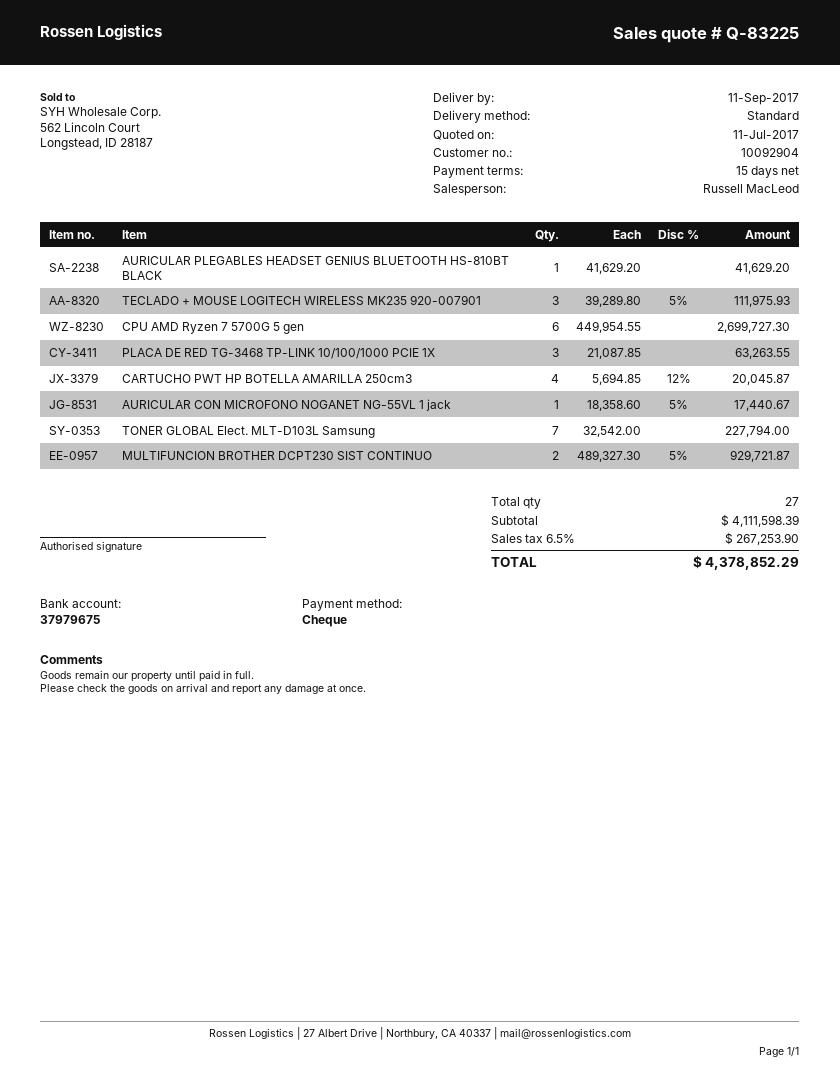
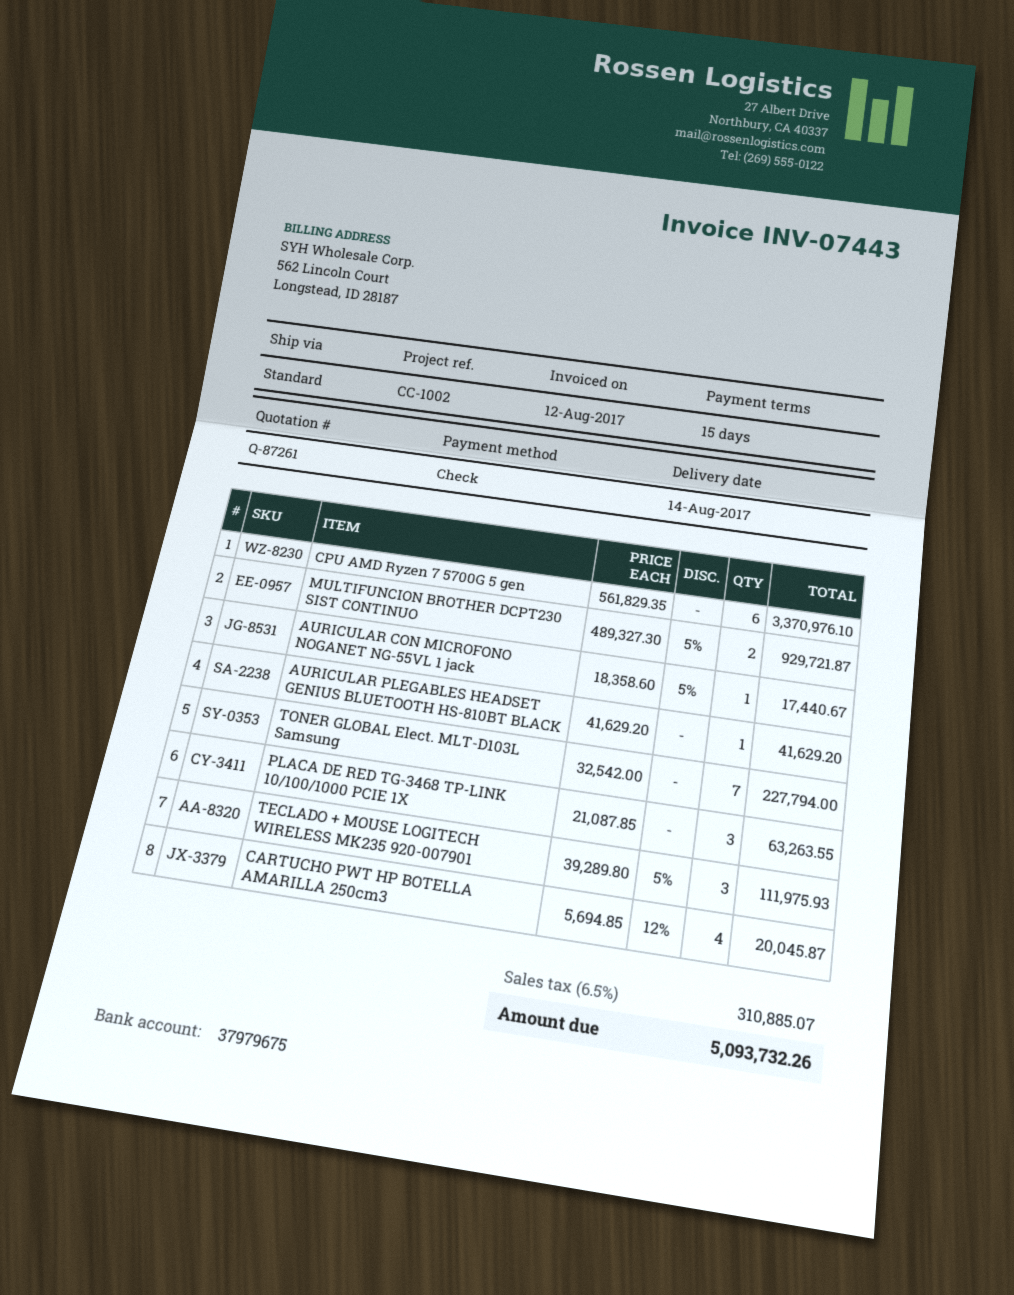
quote number: Q-83225 -> Q-87261
delivery date: 2017-09-11 -> 2017-08-14
CPU AMD Ryzen 7 5700G 5 gen: 6 x 449954.55 = 2699727.30 -> 6 x 561829.35 = 3370976.10
tax: 6.5% = 267253.90 -> 6.5% = 310885.07
total: 4378852.29 -> 5093732.26

